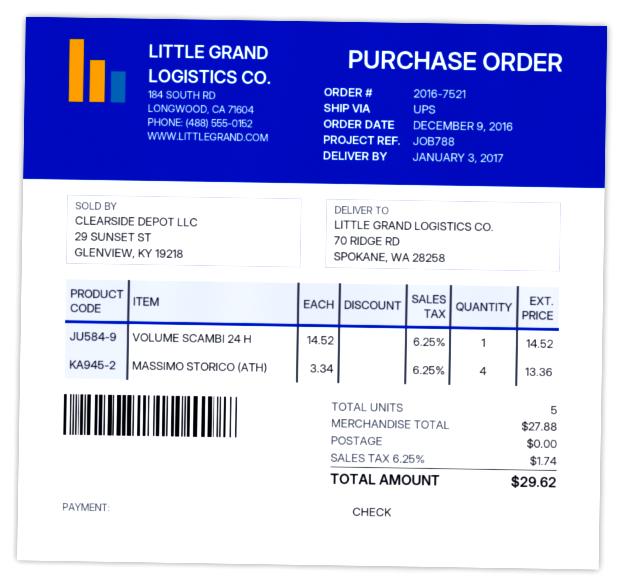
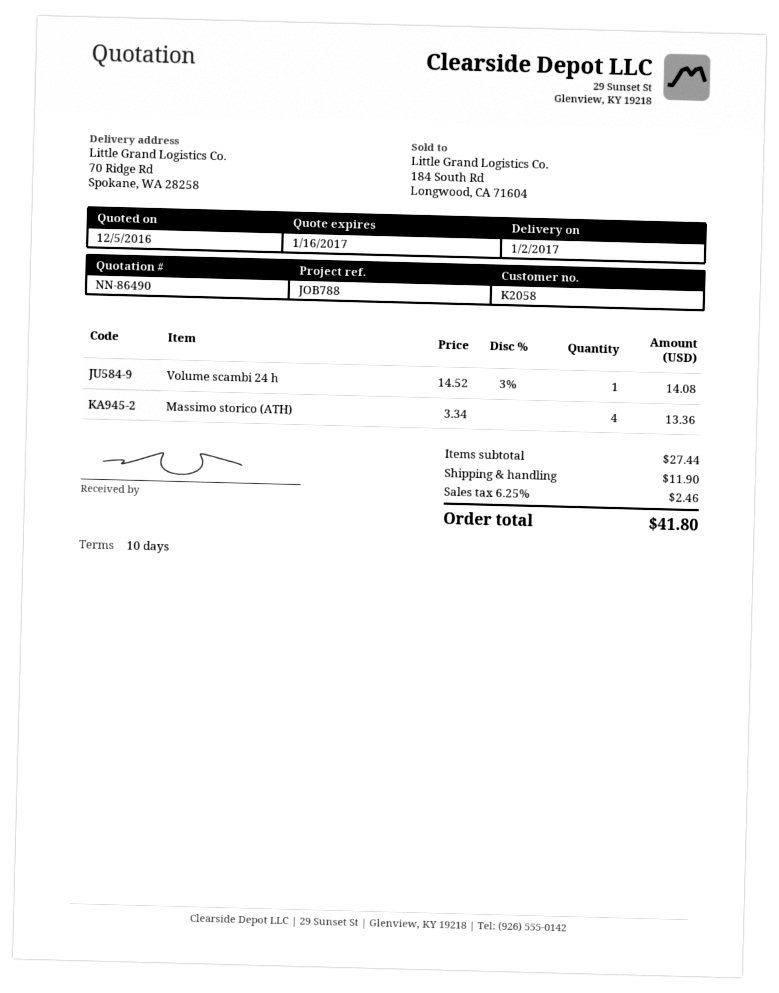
delivery date: 2017-01-03 -> 2017-01-02
VOLUME SCAMBI 24 H: 1 x 14.52 = 14.52 -> 1 x 14.52 - 3% = 14.08
subtotal: 27.88 -> 27.44
shipping: 0.00 -> 11.90
tax: 6.25% = 1.74 -> 6.25% = 2.46
total: 29.62 -> 41.80

